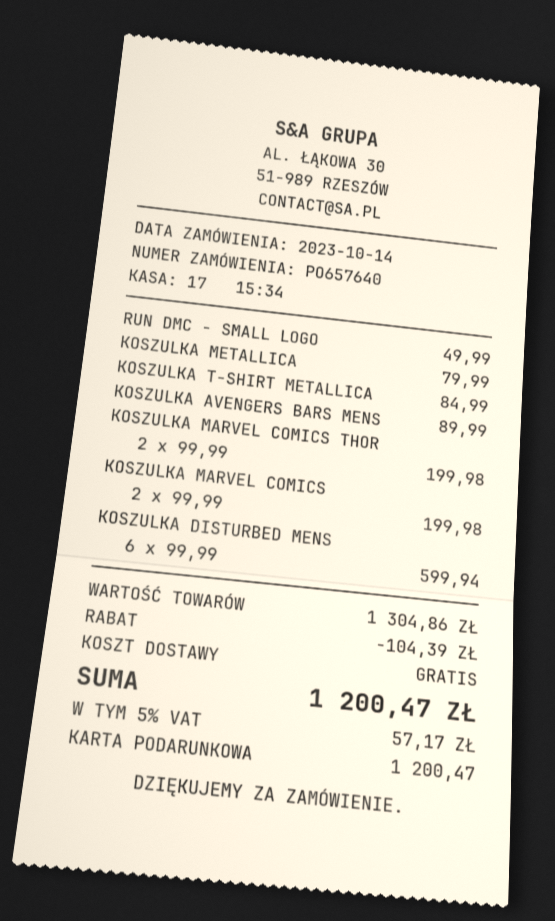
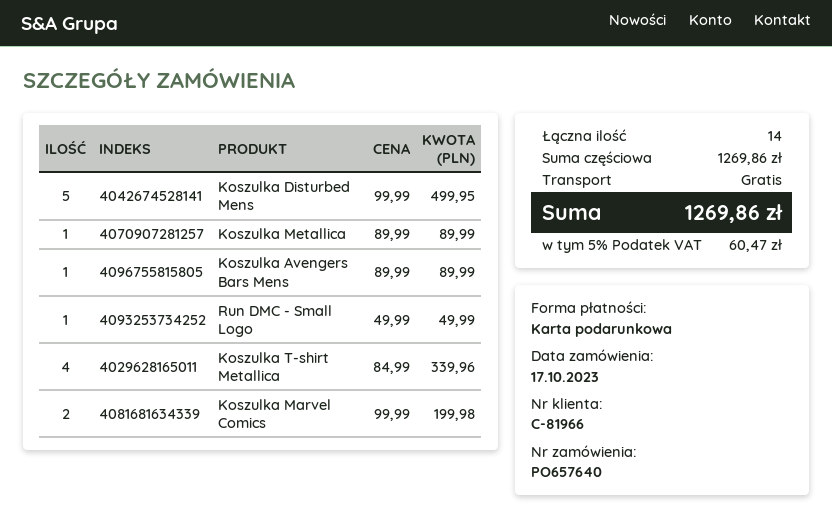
order date: 2023-10-14 -> 2023-10-17
KOSZULKA METALLICA: 1 x 79.99 = 79.99 -> 1 x 89.99 = 89.99
KOSZULKA T-SHIRT METALLICA: 1 x 84.99 = 84.99 -> 4 x 84.99 = 339.96
KOSZULKA MARVEL COMICS THOR: 2 x 99.99 = 199.98 -> none
KOSZULKA DISTURBED MENS: 6 x 99.99 = 599.94 -> 5 x 99.99 = 499.95
subtotal: 1304.86 -> 1269.86
discount: 104.39 -> none
tax: 5% = 57.17 -> 5% = 60.47
total: 1200.47 -> 1269.86

